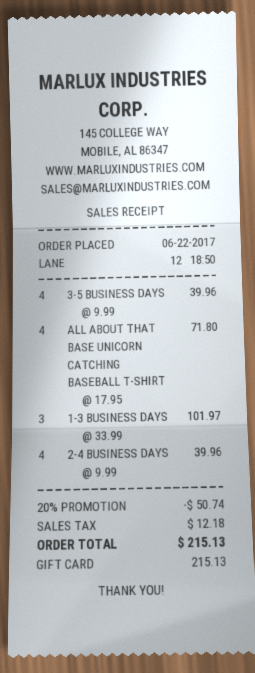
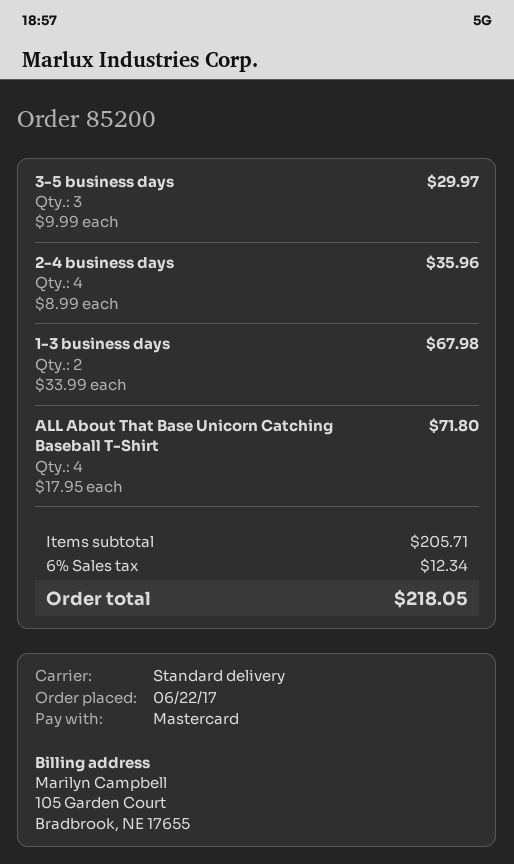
payment method: gift card -> Mastercard
3-5 BUSINESS DAYS: 4 x 9.99 = 39.96 -> 3 x 9.99 = 29.97
1-3 BUSINESS DAYS: 3 x 33.99 = 101.97 -> 2 x 33.99 = 67.98
2-4 BUSINESS DAYS: 4 x 9.99 = 39.96 -> 4 x 8.99 = 35.96
discount: 20% = 50.74 -> none
tax: 12.18 -> 12.34
total: 215.13 -> 218.05

